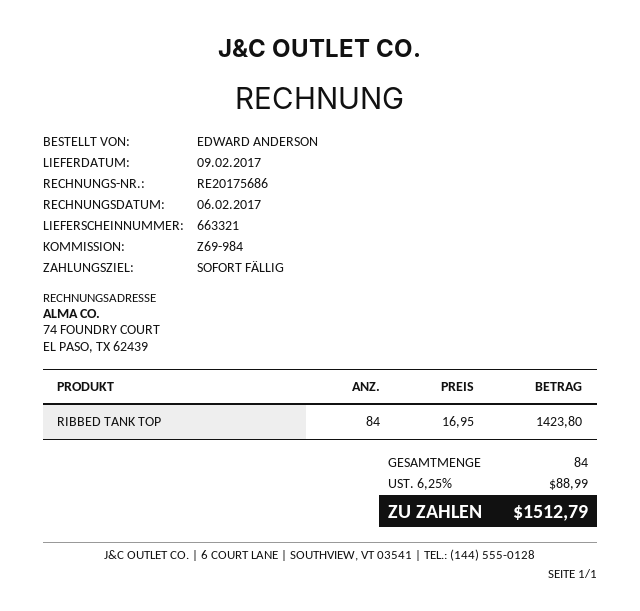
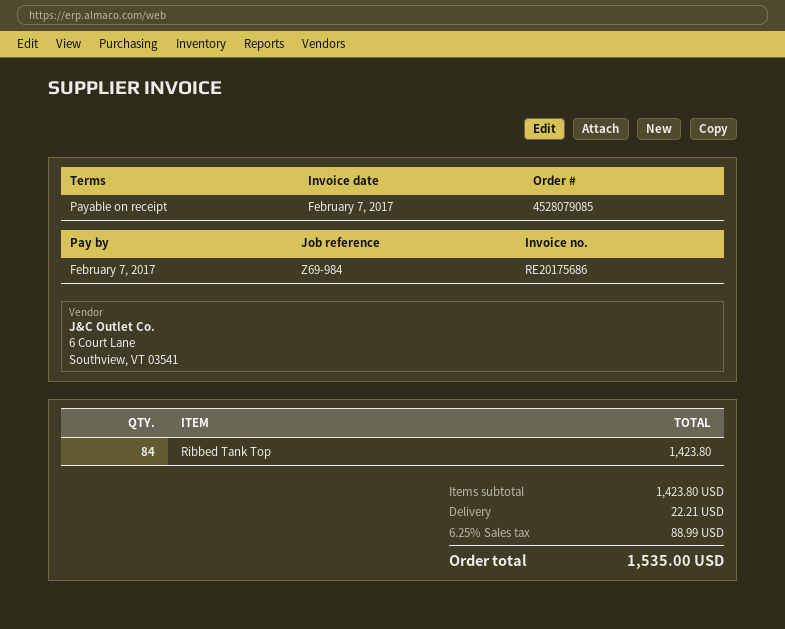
invoice date: 2017-02-06 -> 2017-02-07
shipping: none -> 22.21
total: 1512.79 -> 1535.00

